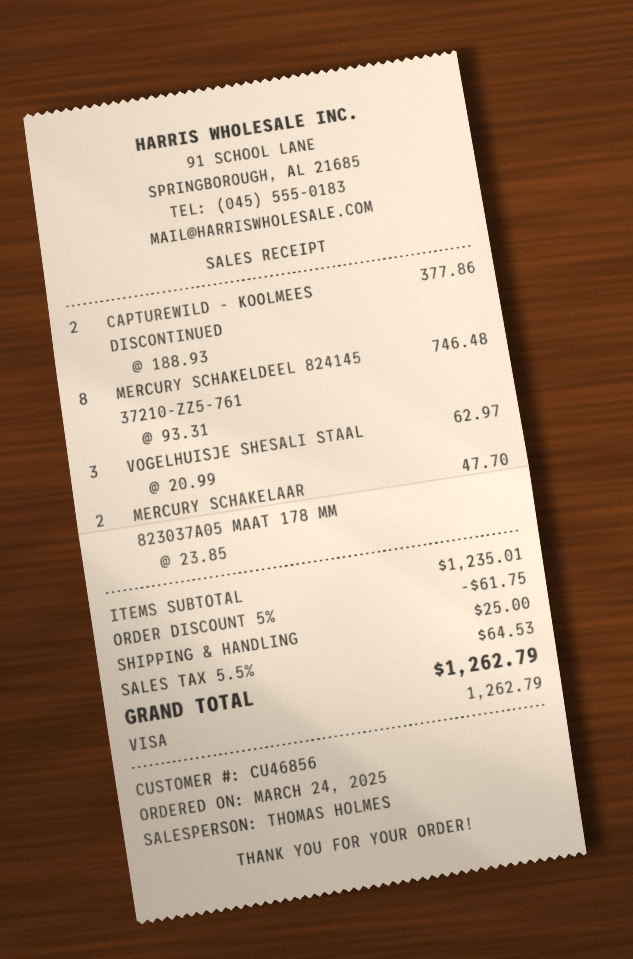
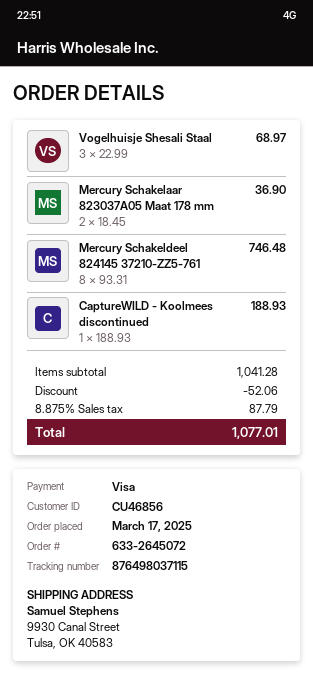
order date: 2025-03-24 -> 2025-03-17
CAPTUREWILD - KOOLMEES DISCONTINUED: 2 x 188.93 = 377.86 -> 1 x 188.93 = 188.93
VOGELHUISJE SHESALI STAAL: 3 x 20.99 = 62.97 -> 3 x 22.99 = 68.97
MERCURY SCHAKELAAR 823037A05 MAAT 178 MM: 2 x 23.85 = 47.70 -> 2 x 18.45 = 36.90
subtotal: 1235.01 -> 1041.28
discount: 61.75 -> 52.06
shipping: 25.00 -> none
tax: 5.5% = 64.53 -> 8.875% = 87.79
total: 1262.79 -> 1077.01

